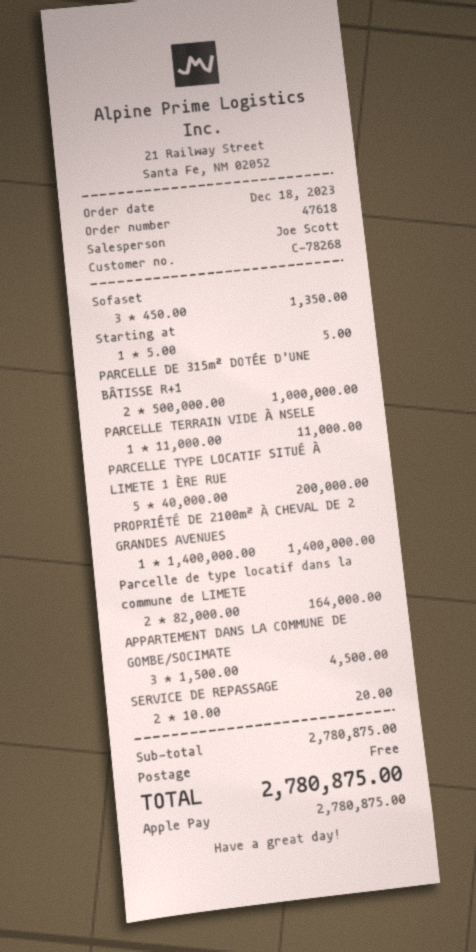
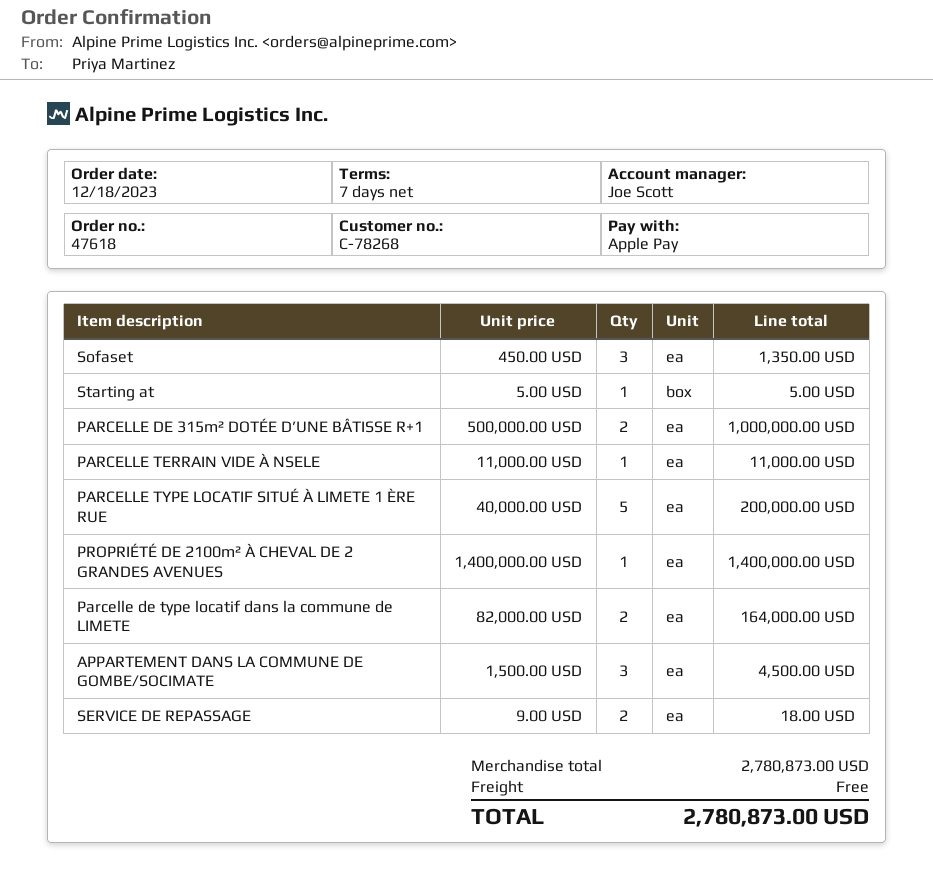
SERVICE DE REPASSAGE: 2 x 10.00 = 20.00 -> 2 x 9.00 = 18.00
subtotal: 2780875.00 -> 2780873.00
total: 2780875.00 -> 2780873.00

